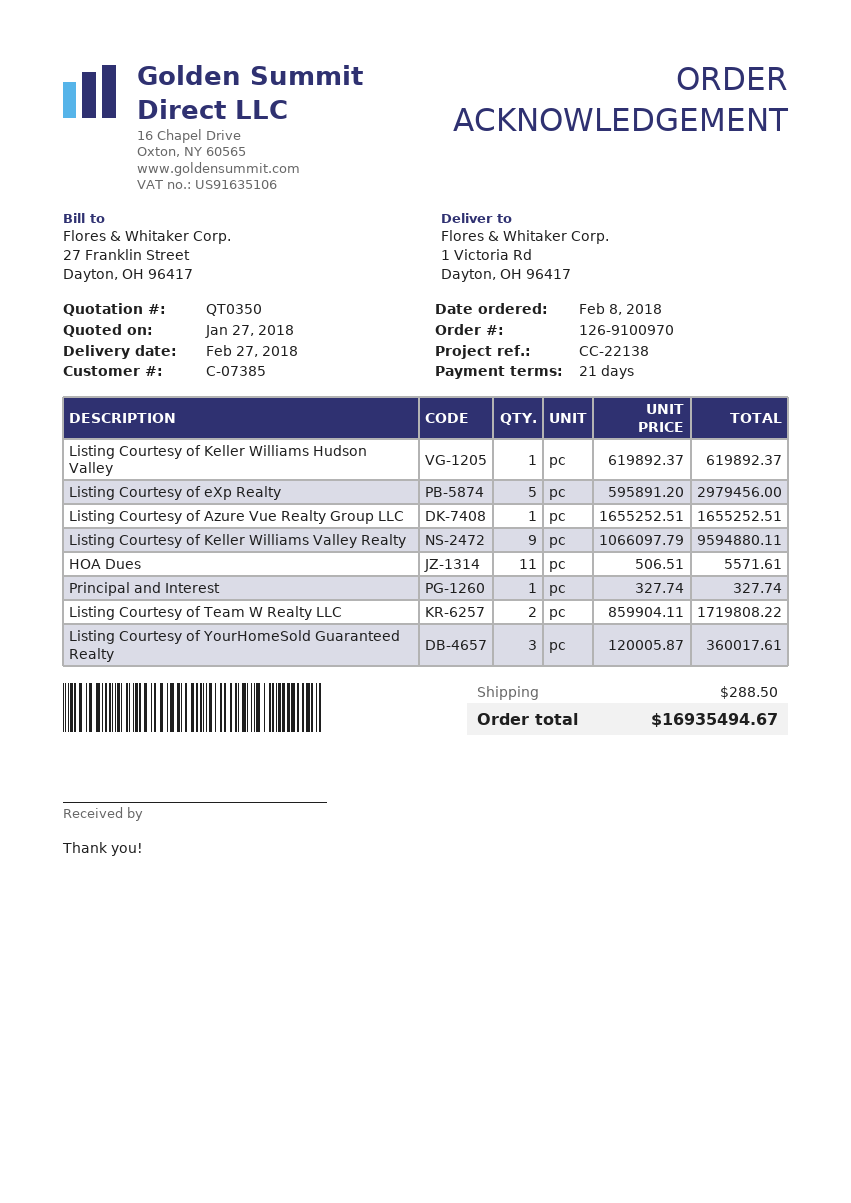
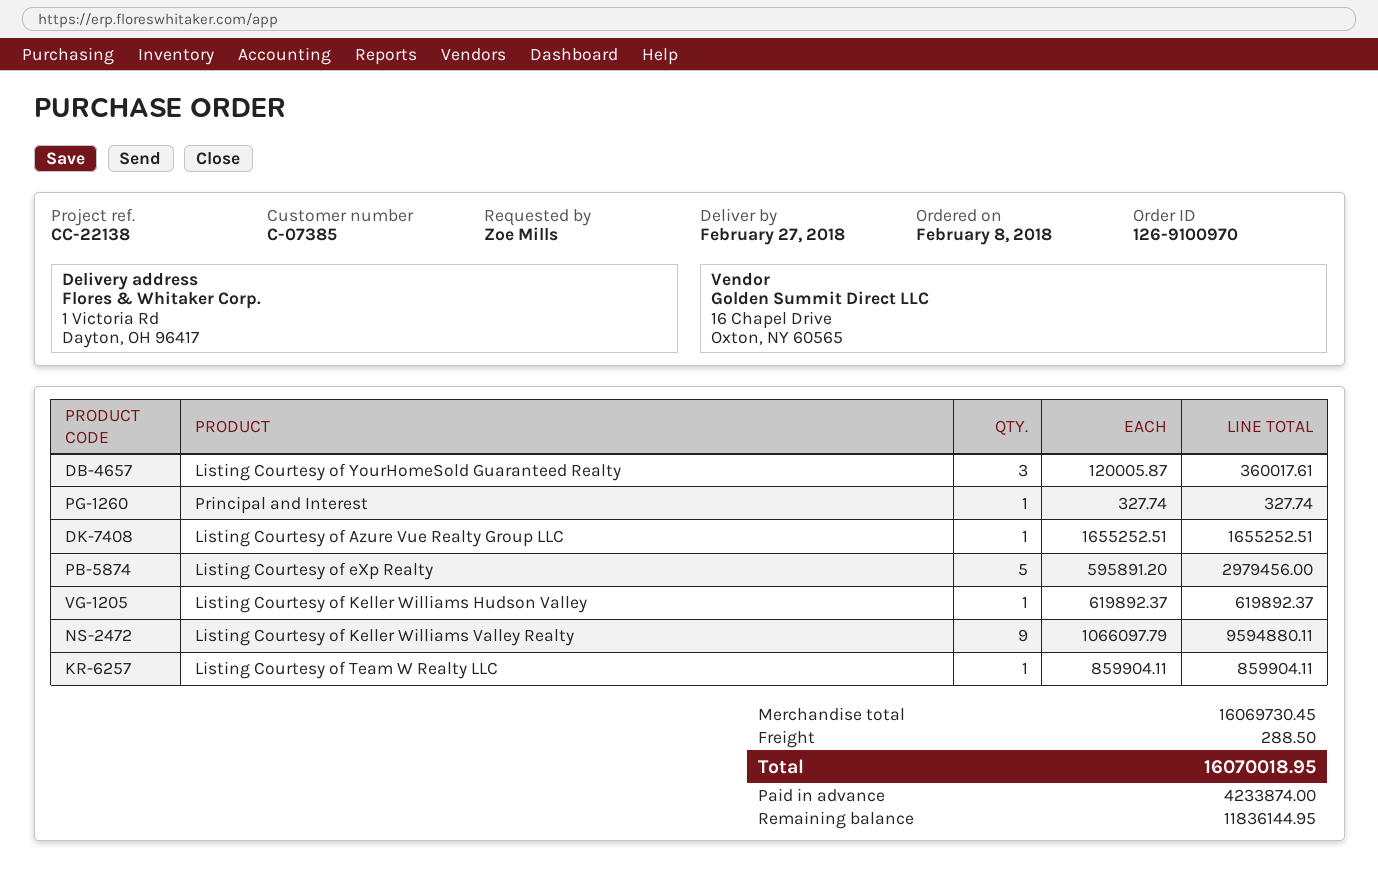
HOA Dues: 11 x 506.51 = 5571.61 -> none
Listing Courtesy of Team W Realty LLC: 2 x 859904.11 = 1719808.22 -> 1 x 859904.11 = 859904.11
total: 16935494.67 -> 16070018.95

